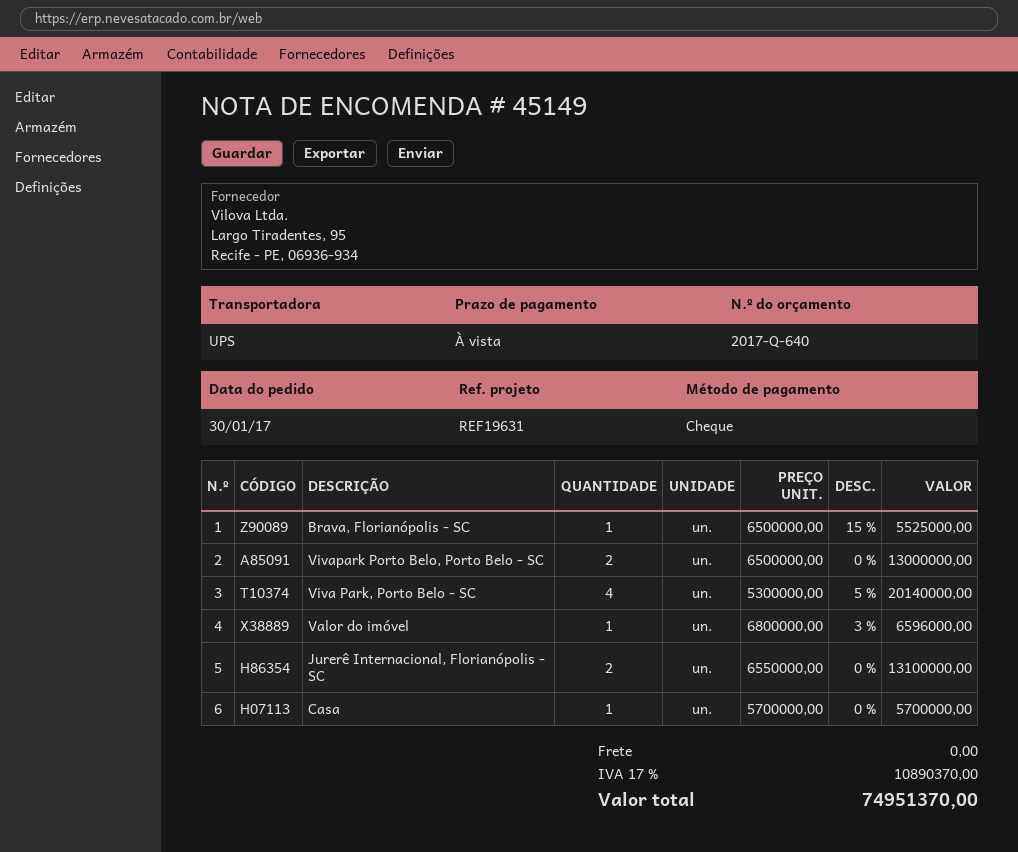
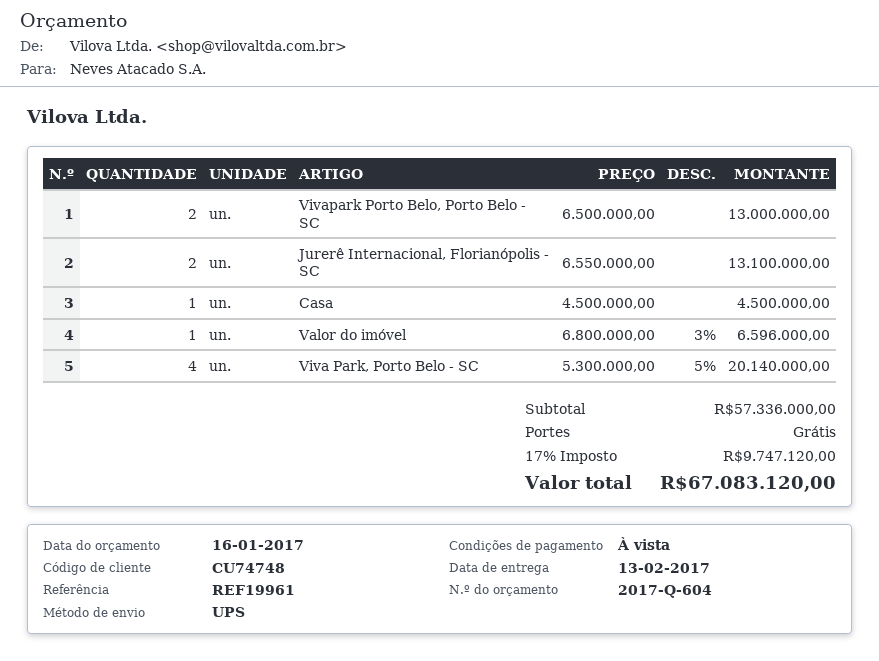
quote number: 2017-Q-640 -> 2017-Q-604
reference: REF19631 -> REF19961
Brava, Florianópolis - SC: 1 x 6500000.00 - 15% = 5525000.00 -> none
Casa: 1 x 5700000.00 = 5700000.00 -> 1 x 4500000.00 = 4500000.00
tax: 17% = 10890370.00 -> 17% = 9747120.00
total: 74951370.00 -> 67083120.00

